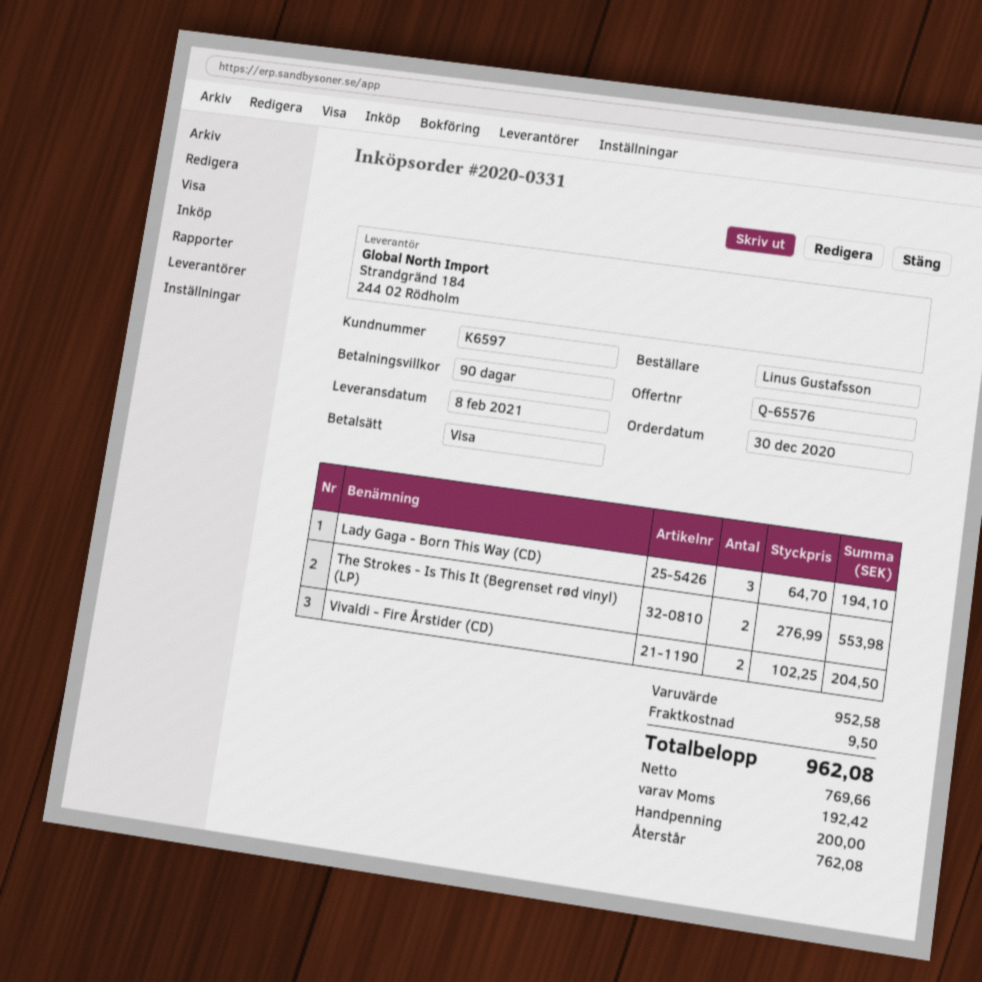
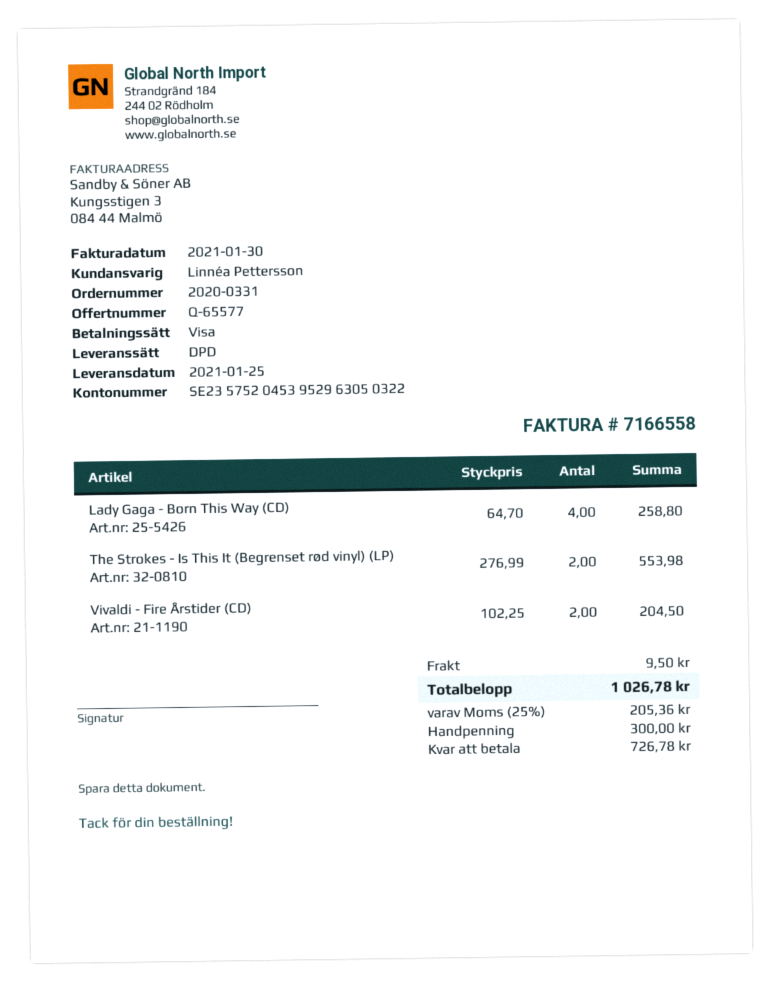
quote number: Q-65576 -> Q-65577
delivery date: 2021-02-08 -> 2021-01-25
Lady Gaga - Born This Way (CD): 3 x 64.70 = 194.10 -> 4 x 64.70 = 258.80
tax: 192.42 -> 205.36
total: 962.08 -> 1026.78
deposit: 200.00 -> 300.00
balance: 762.08 -> 726.78

